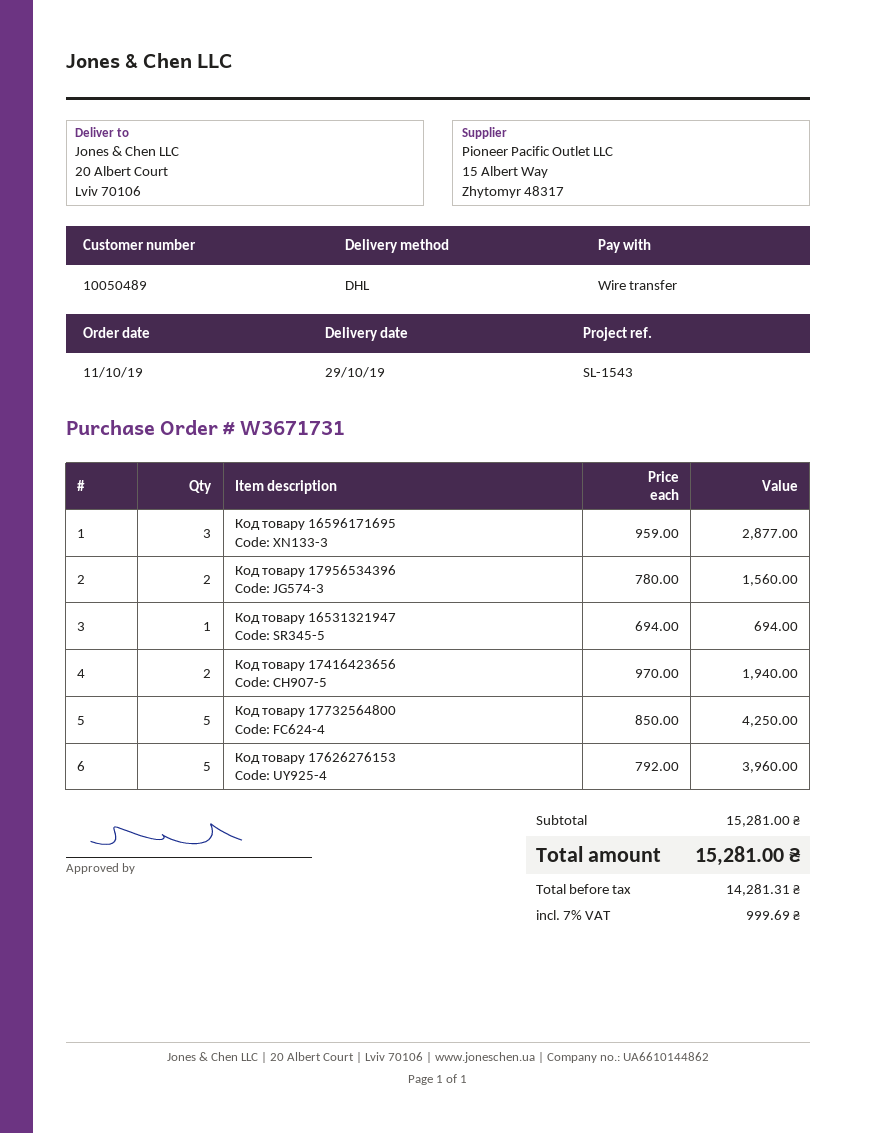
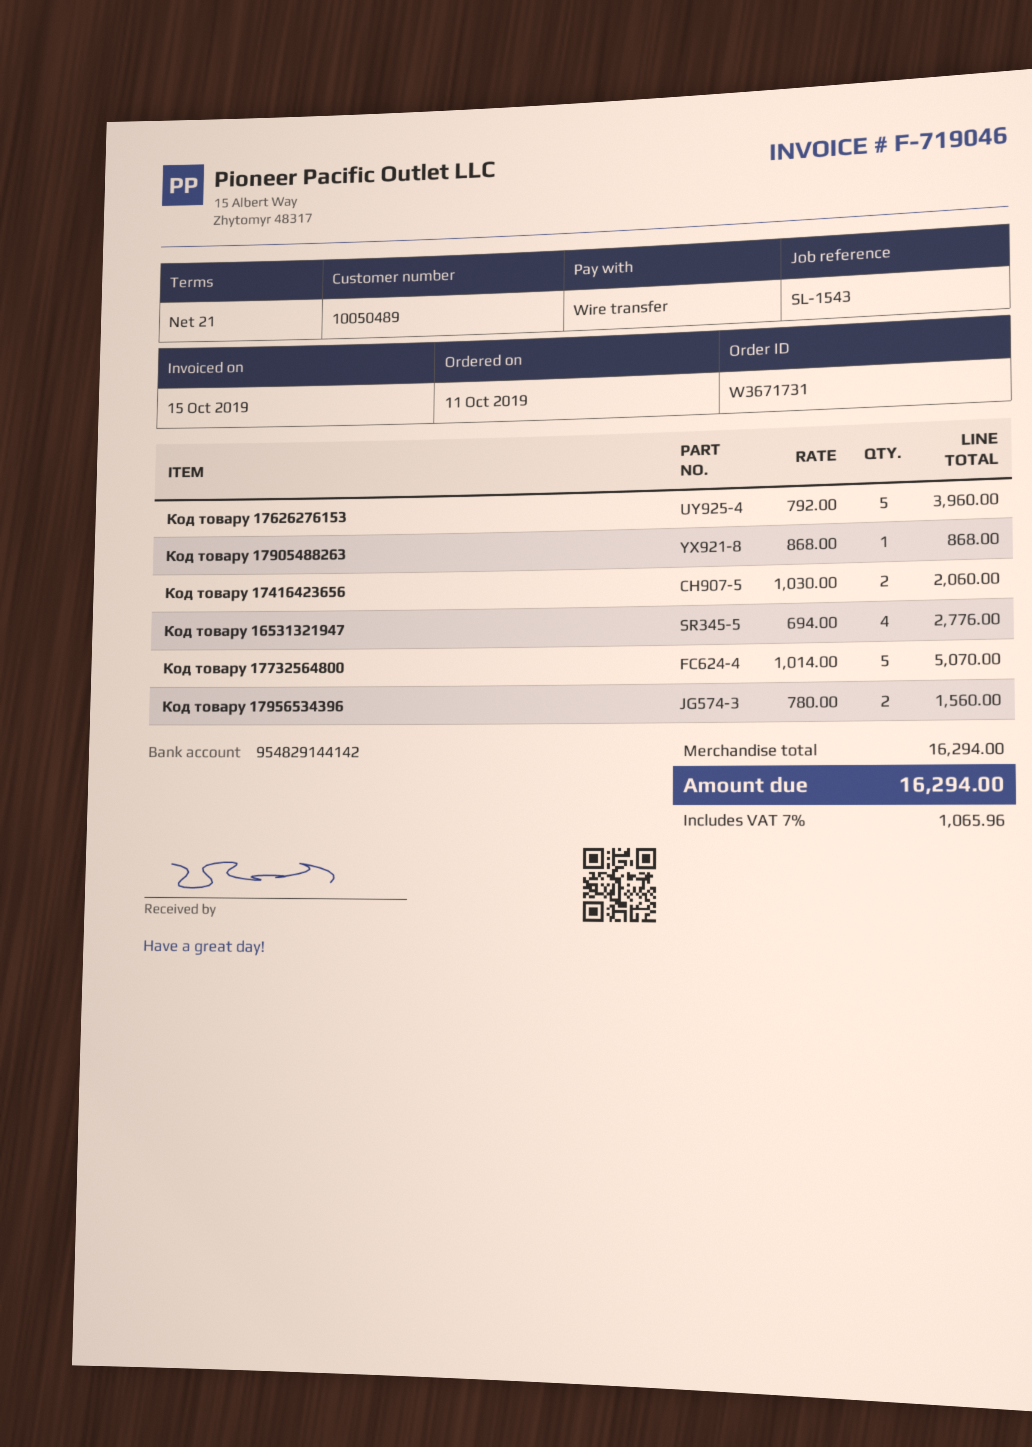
Код товару 16596171695: 3 x 959.00 = 2877.00 -> none
Код товару 16531321947: 1 x 694.00 = 694.00 -> 4 x 694.00 = 2776.00
Код товару 17416423656: 2 x 970.00 = 1940.00 -> 2 x 1030.00 = 2060.00
Код товару 17732564800: 5 x 850.00 = 4250.00 -> 5 x 1014.00 = 5070.00
Код товару 17905488263: none -> 1 x 868.00 = 868.00
subtotal: 15281.00 -> 16294.00
tax: 7% = 999.69 -> 7% = 1065.96
total: 15281.00 -> 16294.00

